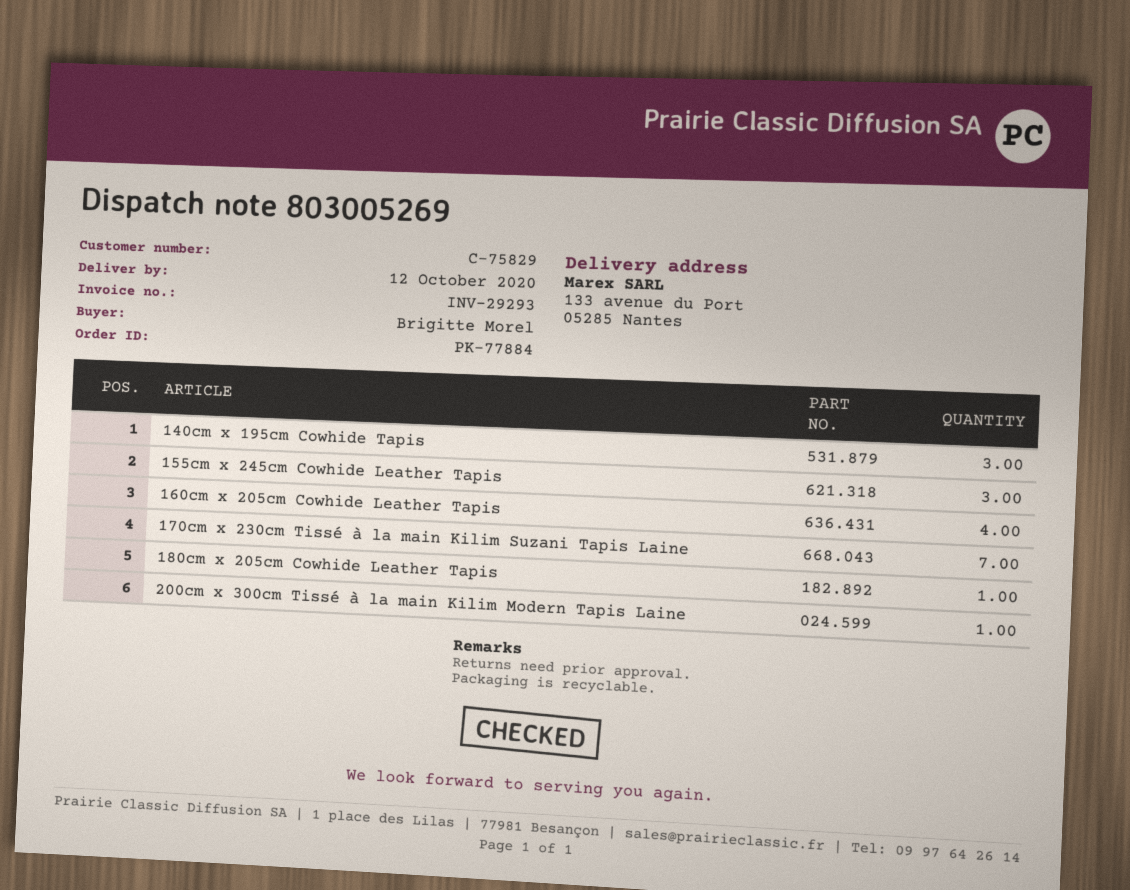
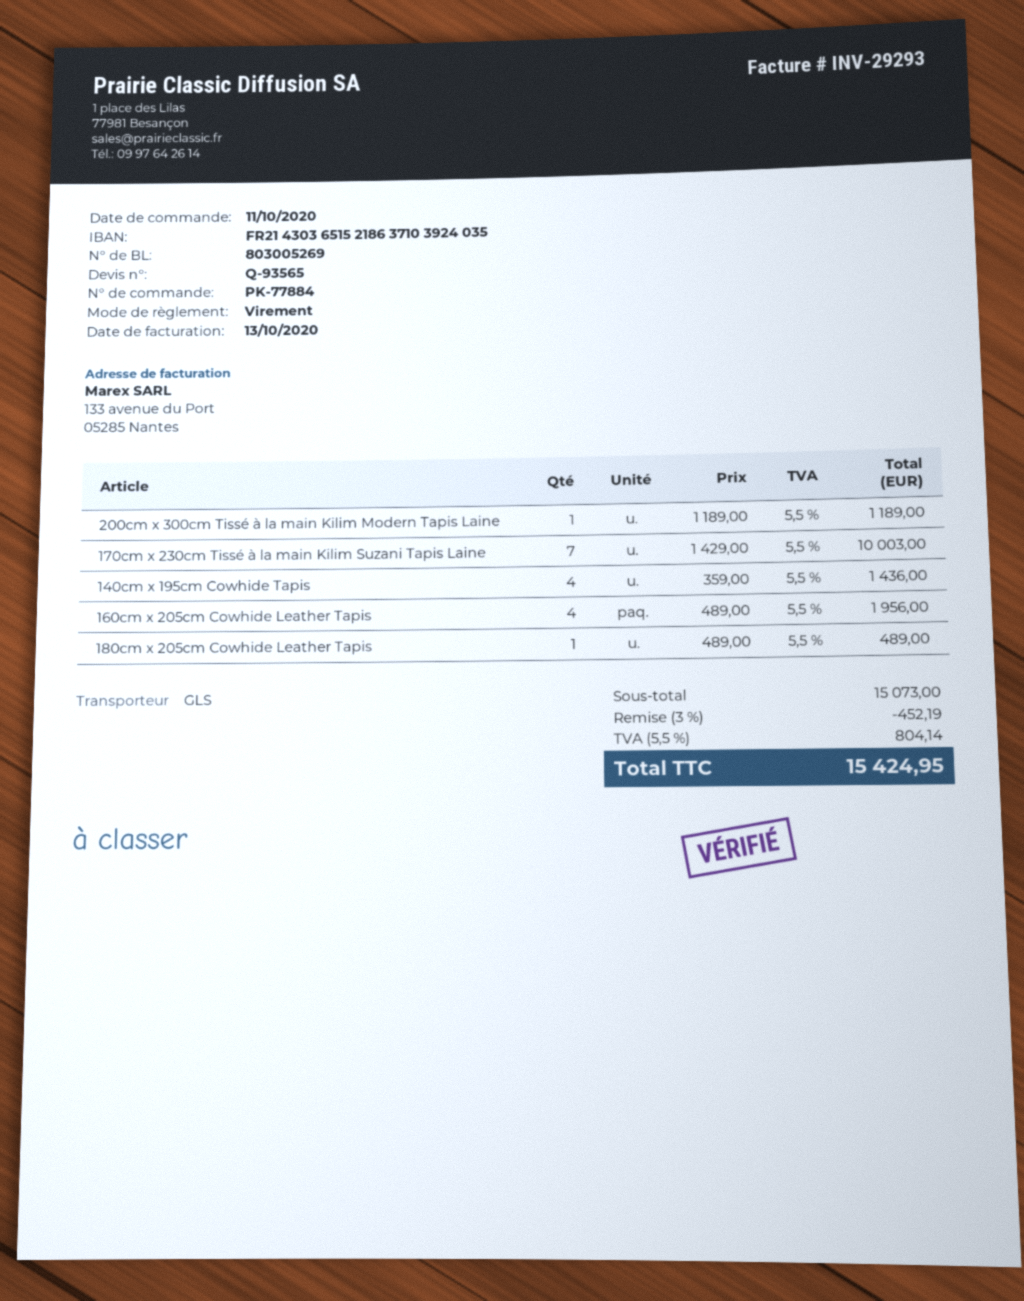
140cm x 195cm Cowhide Tapis: 3 -> 4
155cm x 245cm Cowhide Leather Tapis: 3 -> none

